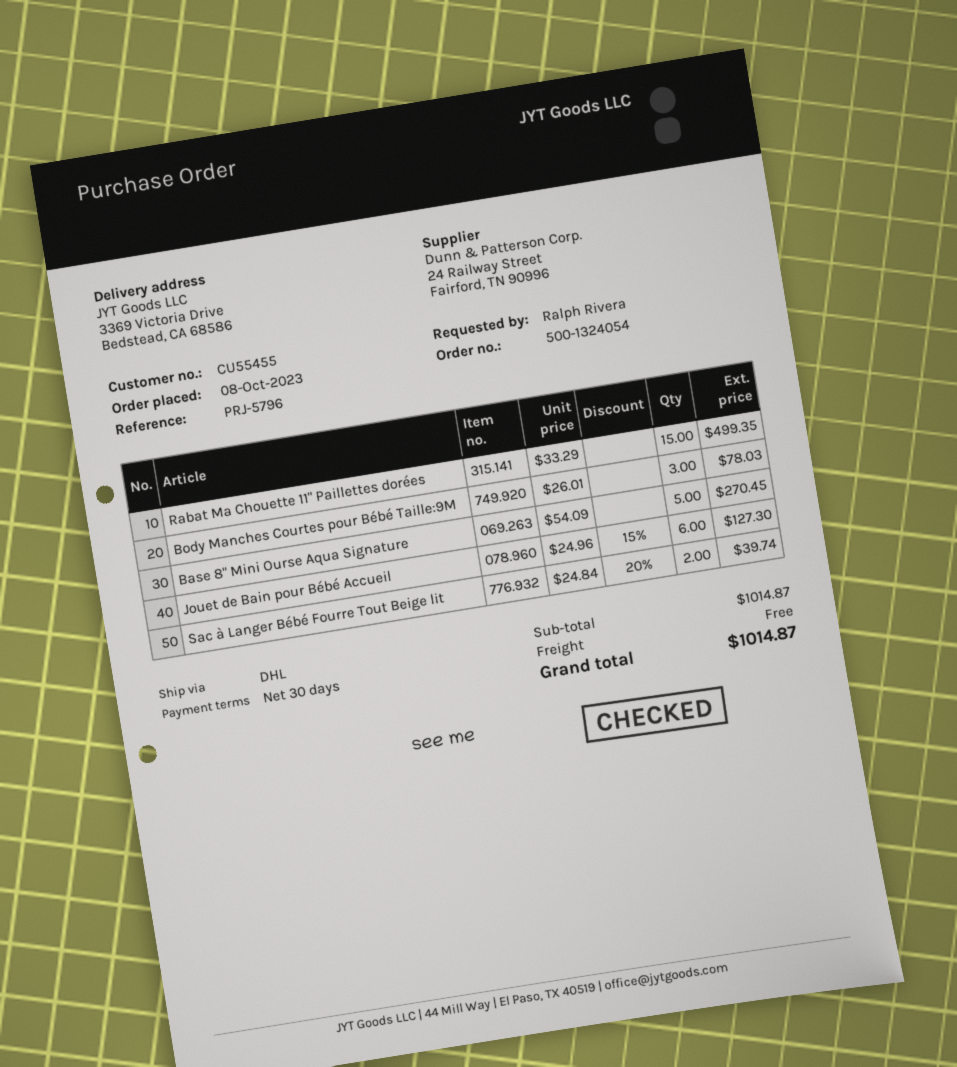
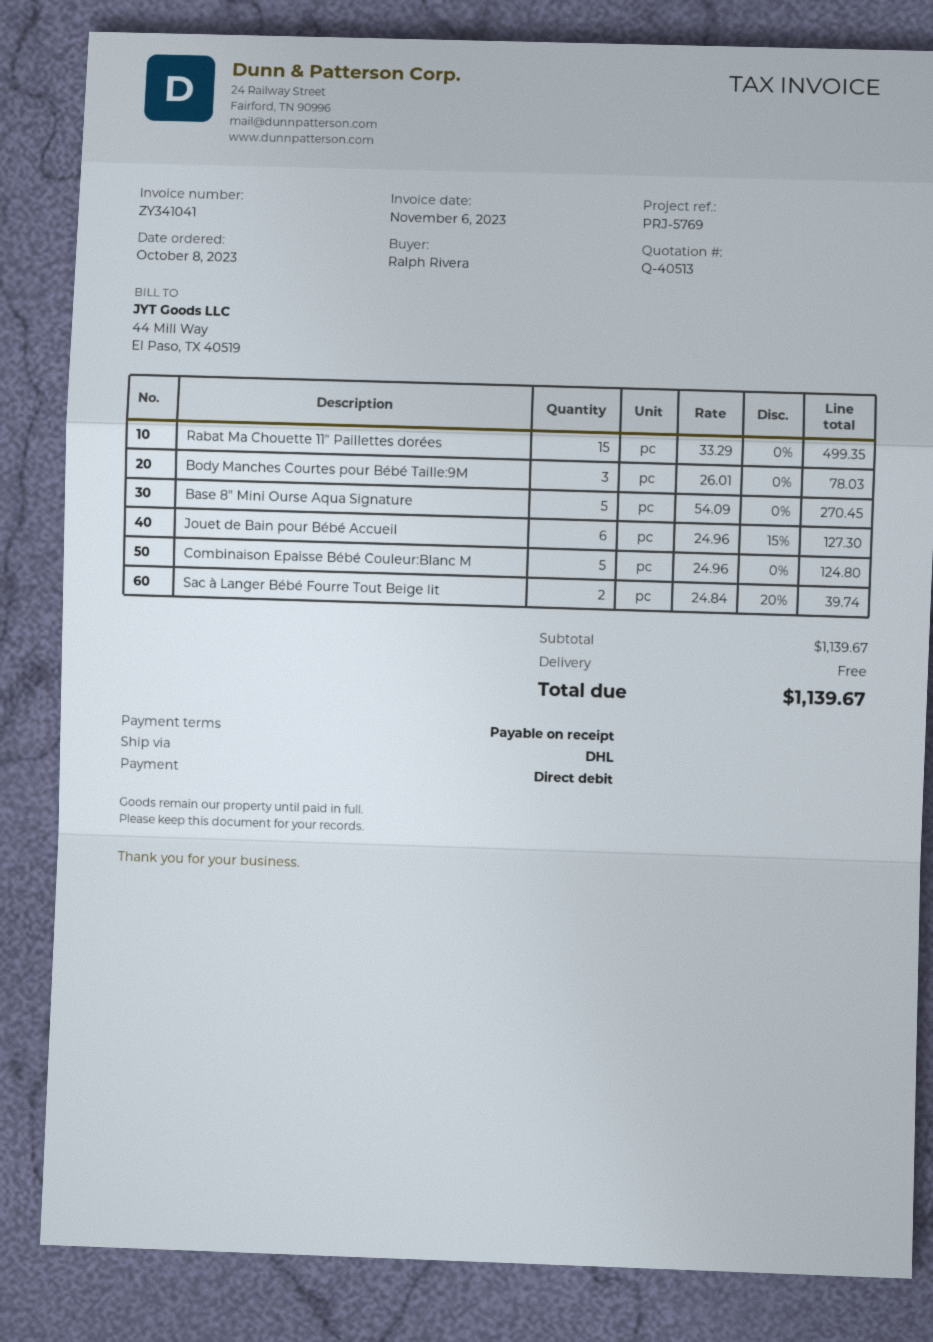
payment terms: 30 days -> on receipt
reference: PRJ-5796 -> PRJ-5769
Combinaison Epaisse Bébé Couleur:Blanc M: none -> 5 x 24.96 = 124.80
subtotal: 1014.87 -> 1139.67
total: 1014.87 -> 1139.67

